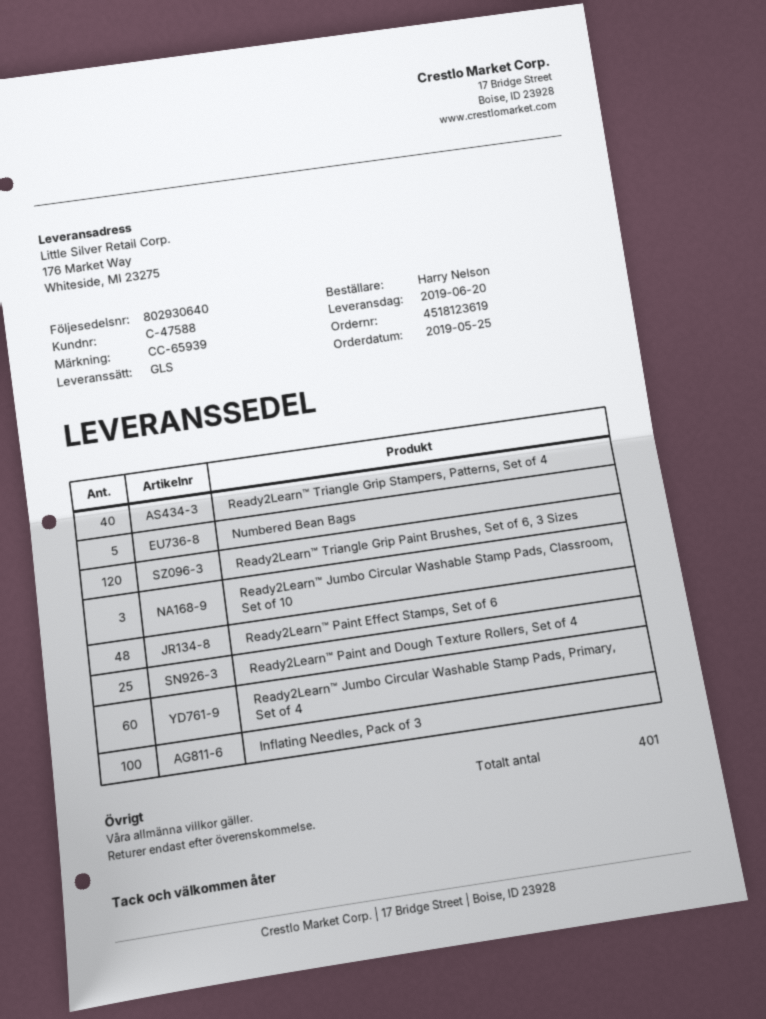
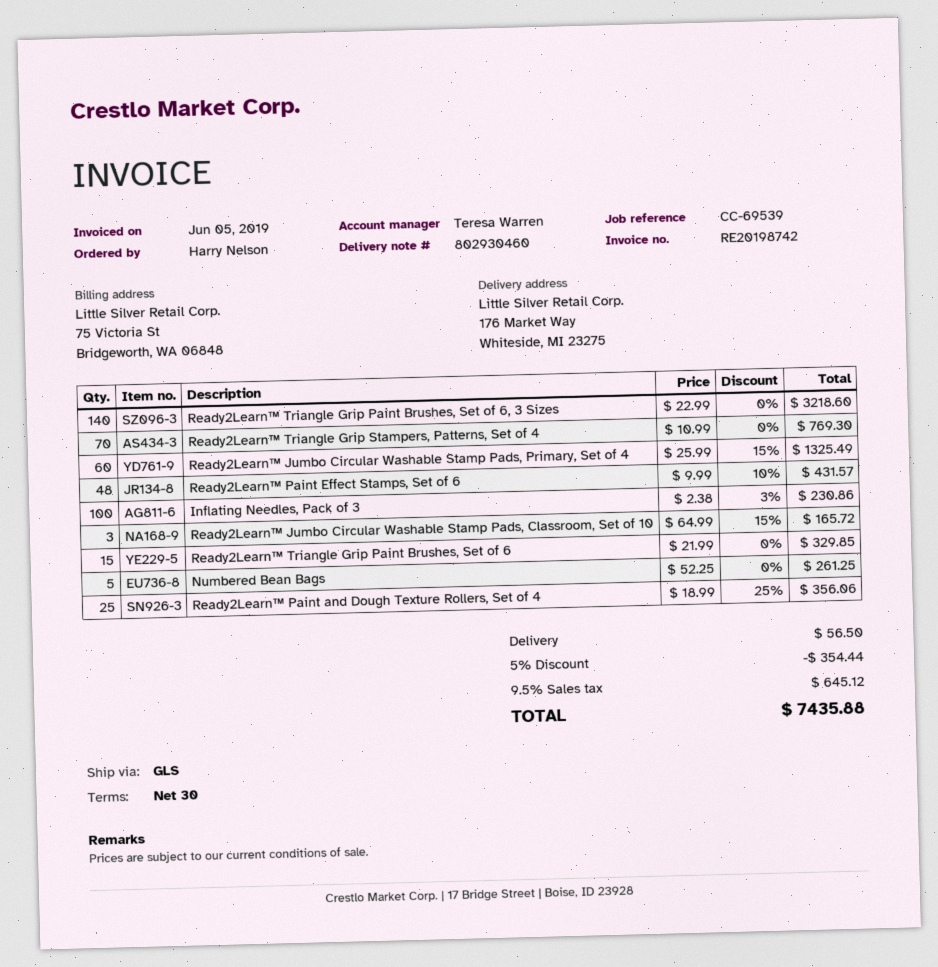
delivery note number: 802930640 -> 802930460
reference: CC-65939 -> CC-69539
Ready2Learn™ Triangle Grip Stampers, Patterns, Set of 4: 40 -> 70
Ready2Learn™ Triangle Grip Paint Brushes, Set of 6, 3 Sizes: 120 -> 140
Ready2Learn™ Triangle Grip Paint Brushes, Set of 6: none -> 15

